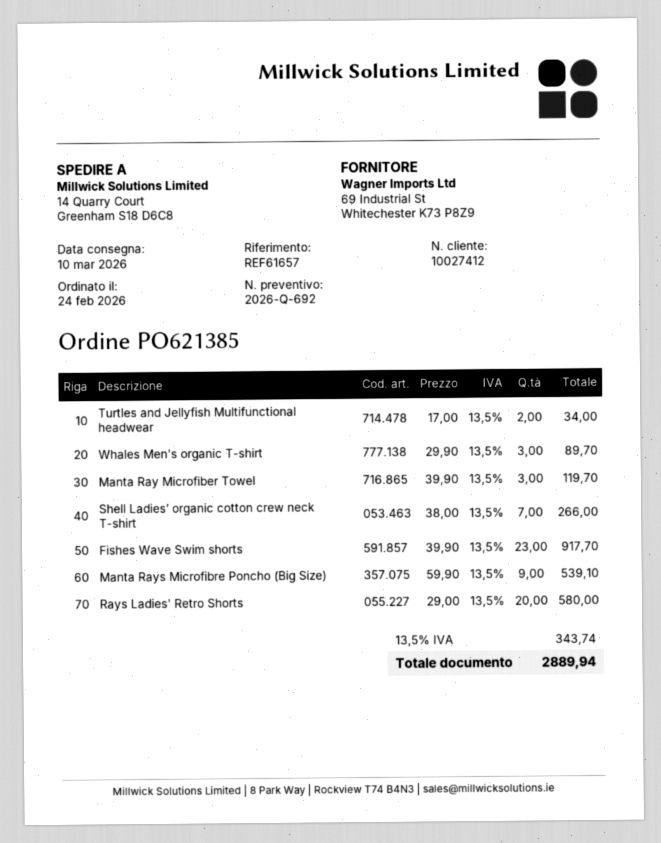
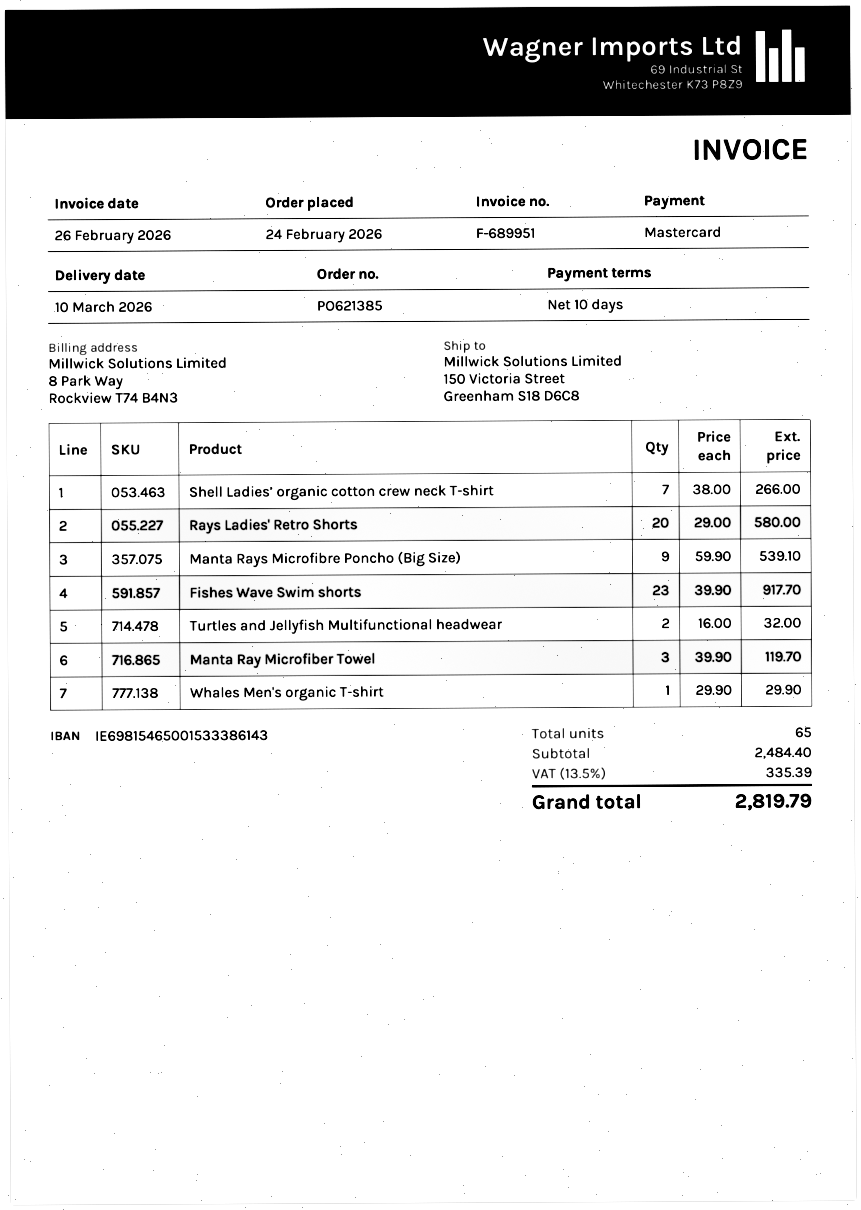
ship to: 14 Quarry Court, Greenham S18 D6C8 -> 150 Victoria Street, Greenham S18 D6C8
Turtles and Jellyfish Multifunctional headwear: 2 x 17.00 = 34.00 -> 2 x 16.00 = 32.00
Whales Men's organic T-shirt: 3 x 29.90 = 89.70 -> 1 x 29.90 = 29.90
tax: 13.5% = 343.74 -> 13.5% = 335.39
total: 2889.94 -> 2819.79

